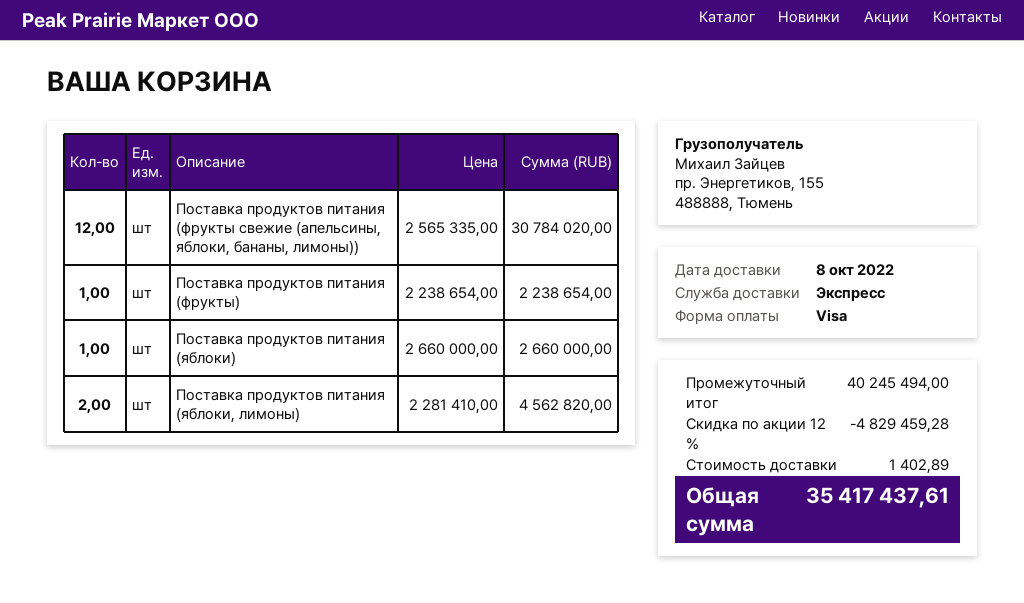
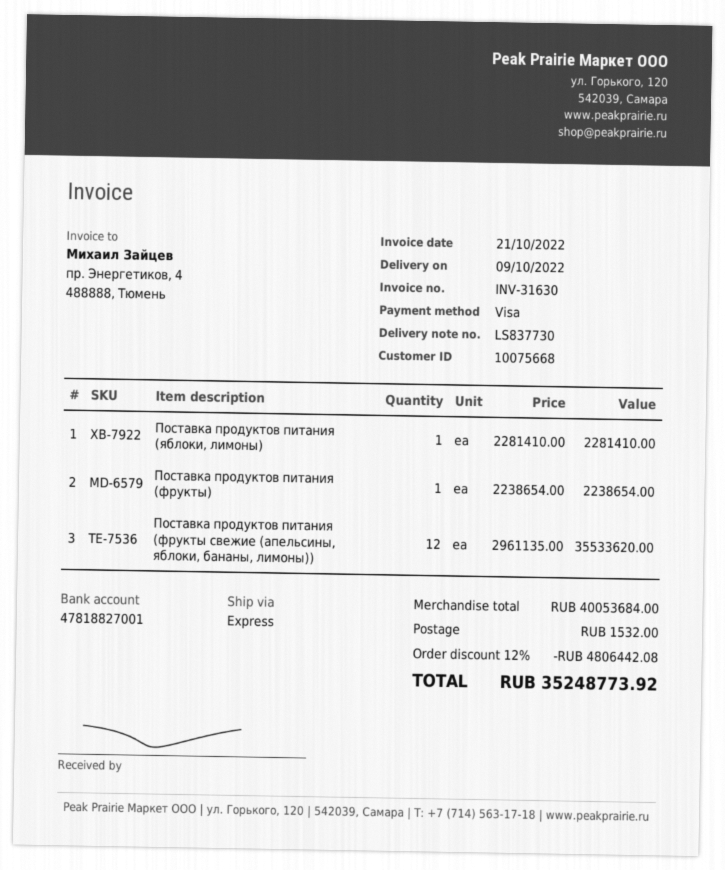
delivery date: 2022-10-08 -> 2022-10-09
Поставка продуктов питания (фрукты свежие (апельсины, яблоки, бананы, лимоны)): 12 x 2565335.00 = 30784020.00 -> 12 x 2961135.00 = 35533620.00
Поставка продуктов питания (яблоки): 1 x 2660000.00 = 2660000.00 -> none
Поставка продуктов питания (яблоки, лимоны): 2 x 2281410.00 = 4562820.00 -> 1 x 2281410.00 = 2281410.00
subtotal: 40245494.00 -> 40053684.00
discount: 12% = 4829459.28 -> 12% = 4806442.08
shipping: 1402.89 -> 1532.00
total: 35417437.61 -> 35248773.92

